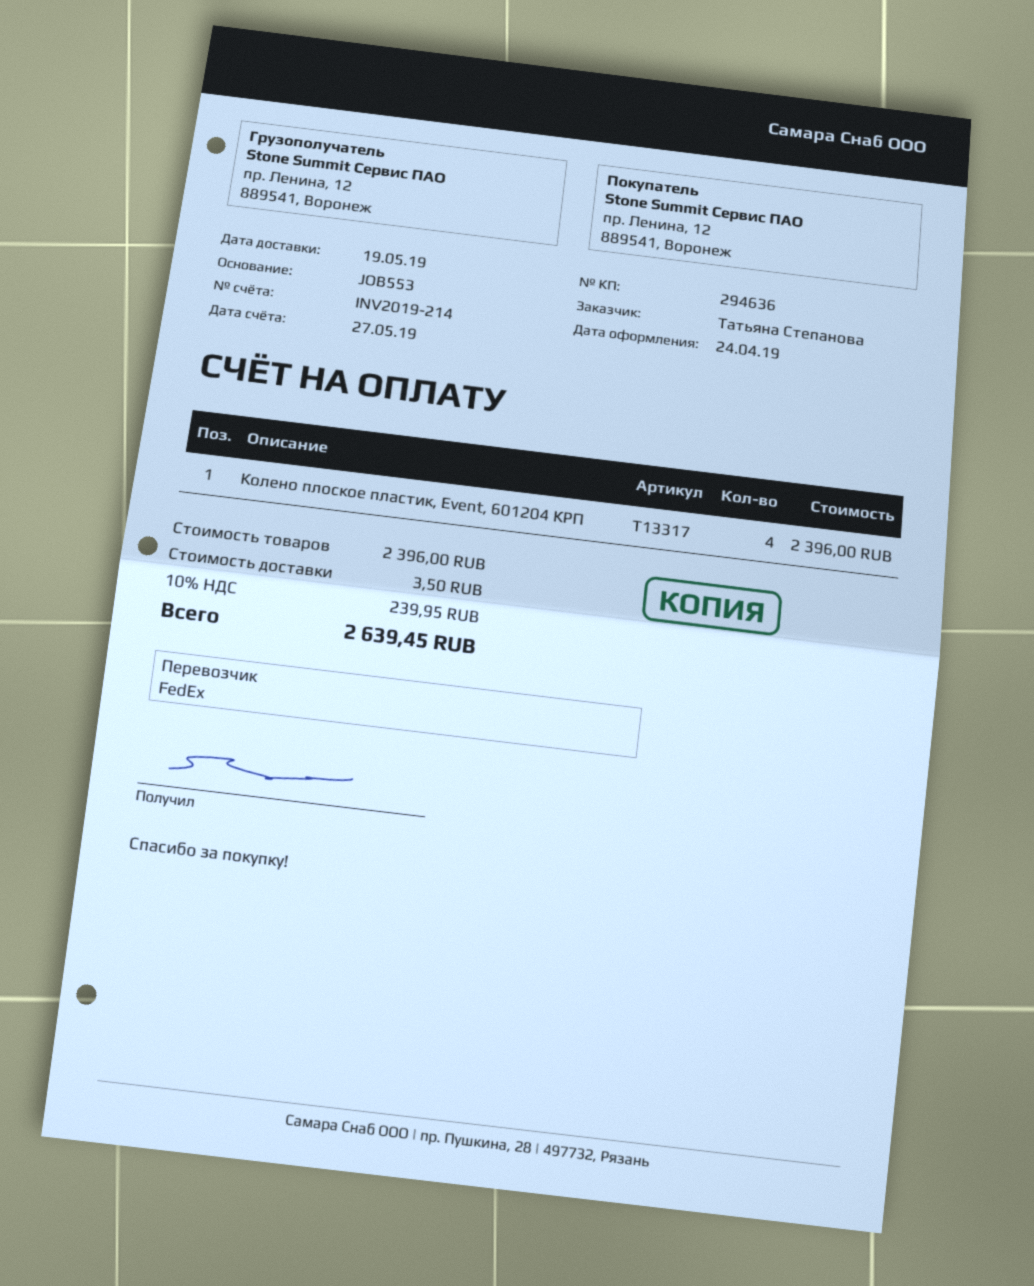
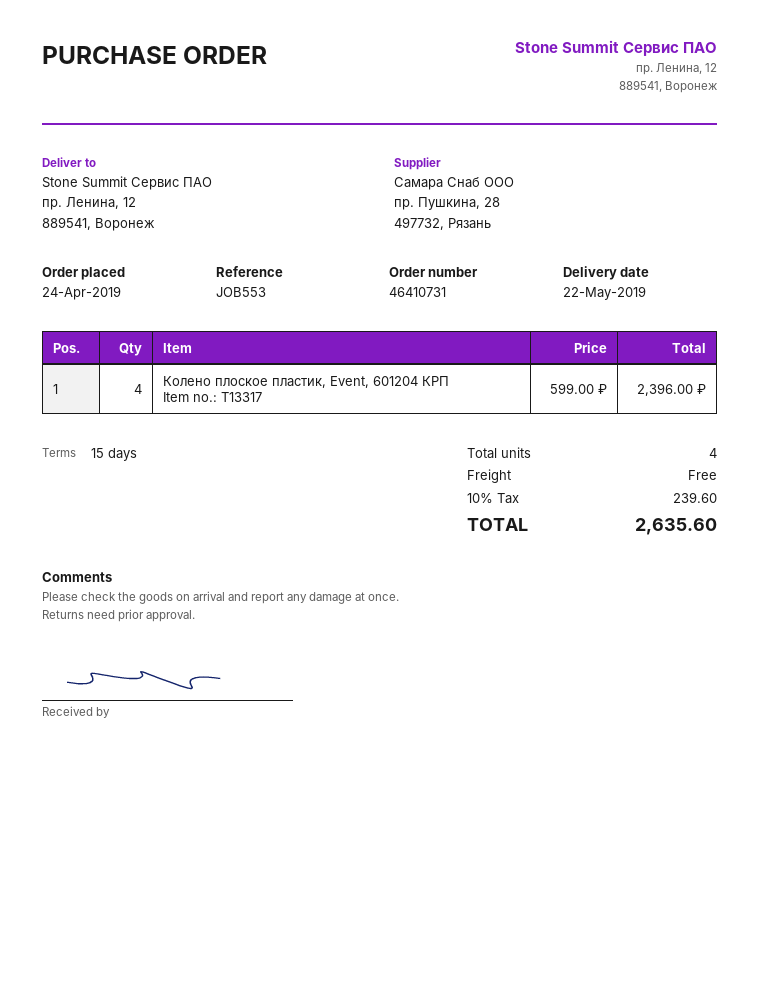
delivery date: 2019-05-19 -> 2019-05-22
shipping: 3.50 -> 0.00
tax: 10% = 239.95 -> 10% = 239.60
total: 2639.45 -> 2635.60

